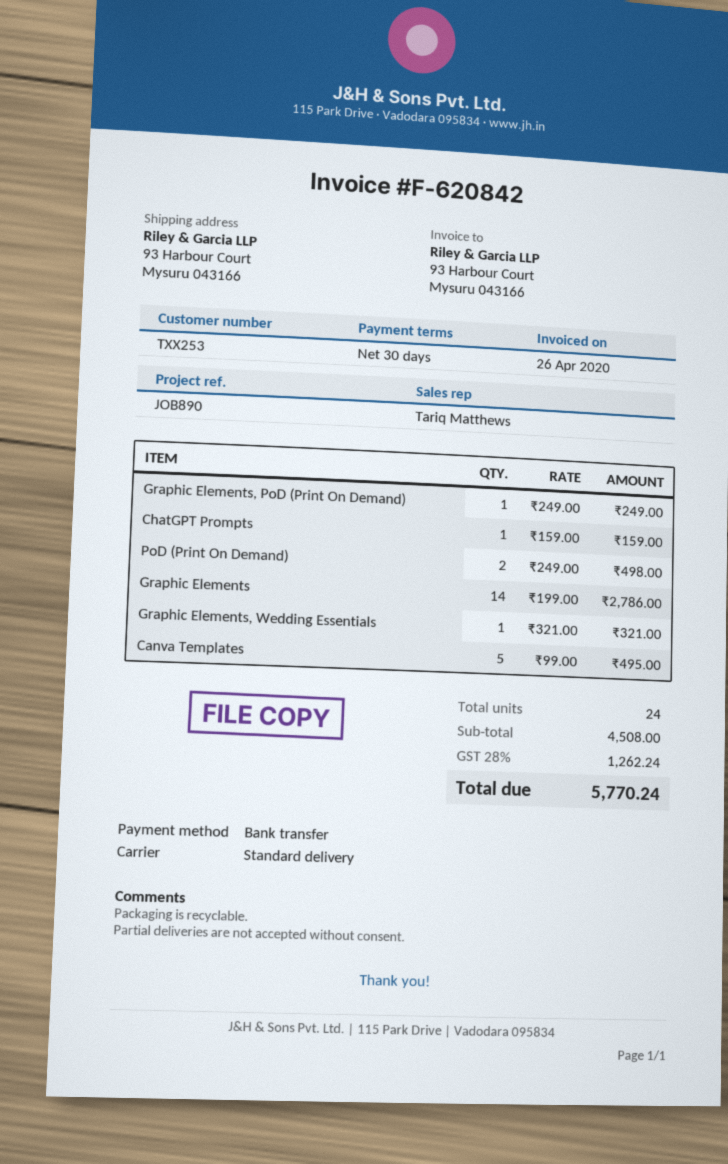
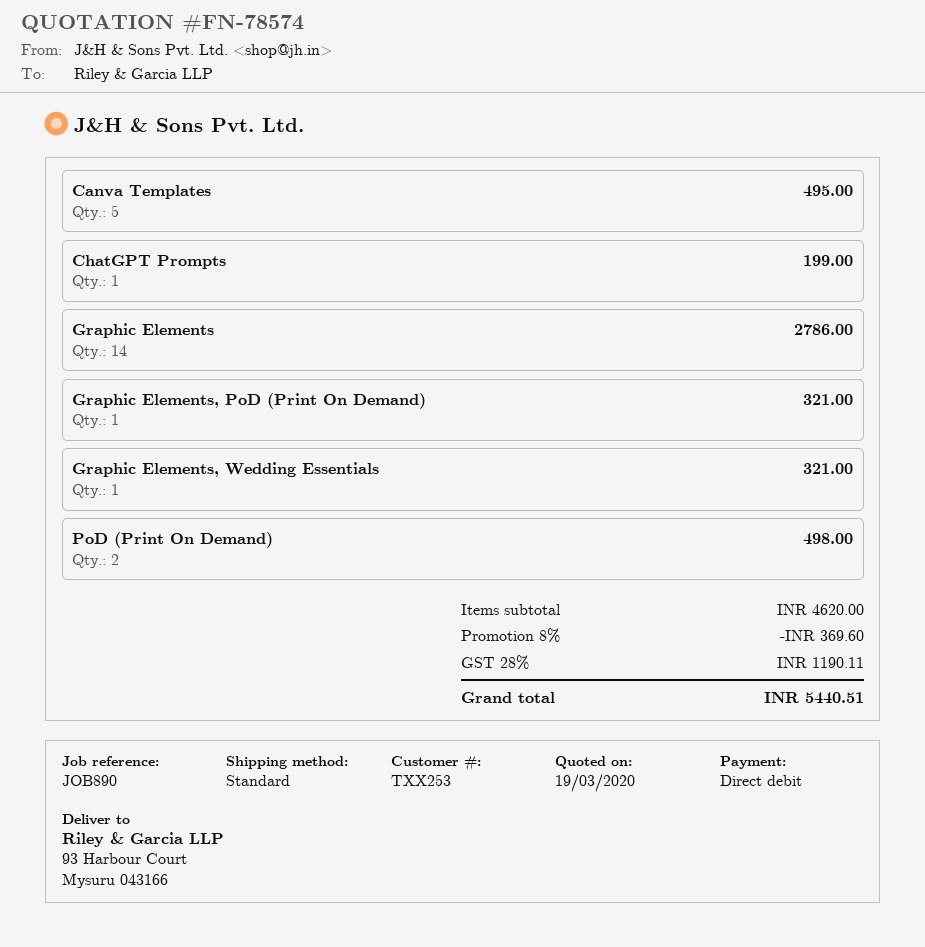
payment method: bank transfer -> direct debit
Graphic Elements, PoD (Print On Demand): 1 for 249.00 -> 1 for 321.00
ChatGPT Prompts: 1 for 159.00 -> 1 for 199.00
subtotal: 4508.00 -> 4620.00
discount: none -> 8% = 369.60
tax: 28% = 1262.24 -> 28% = 1190.11
total: 5770.24 -> 5440.51

